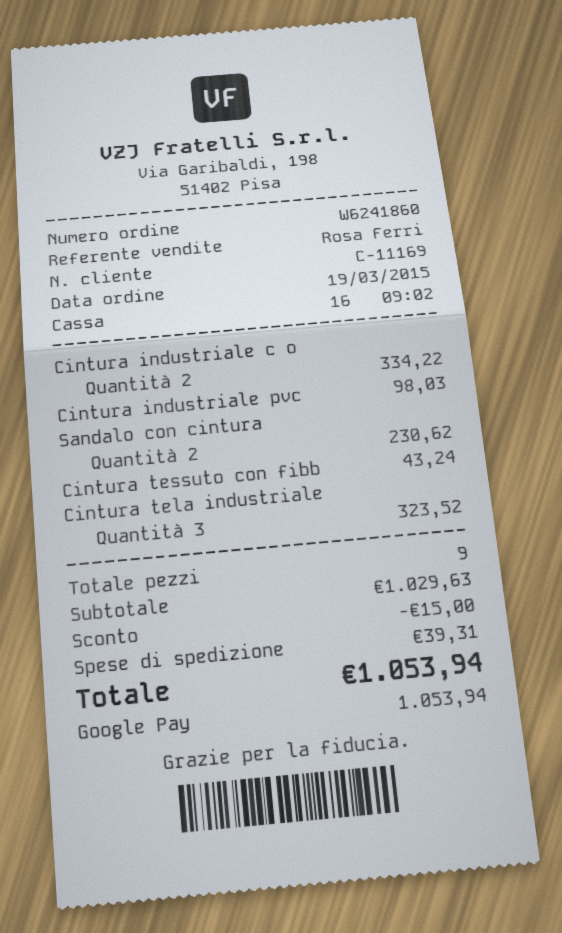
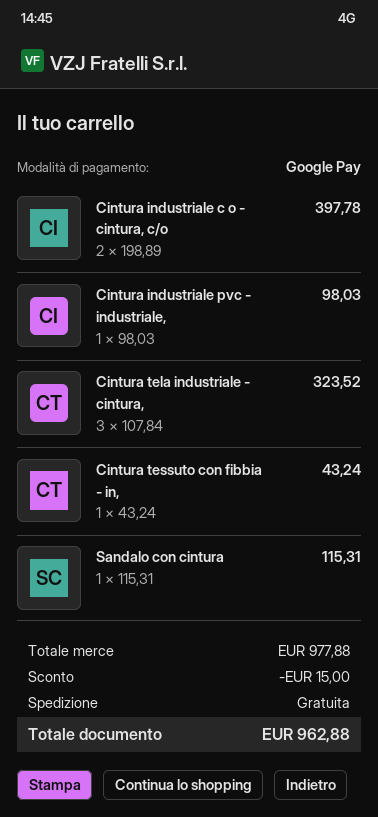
Cintura industriale c o: 2 for 334.22 -> 2 for 397.78
Sandalo con cintura: 2 for 230.62 -> 1 for 115.31
subtotal: 1029.63 -> 977.88
shipping: 39.31 -> 0.00
total: 1053.94 -> 962.88

